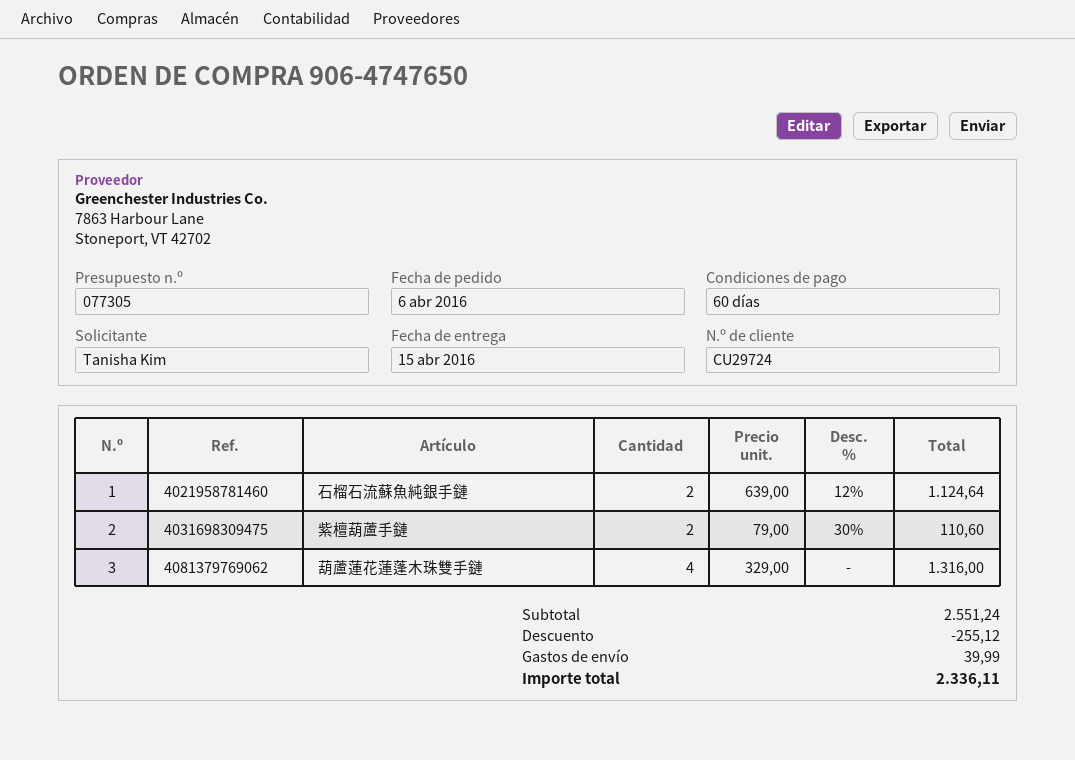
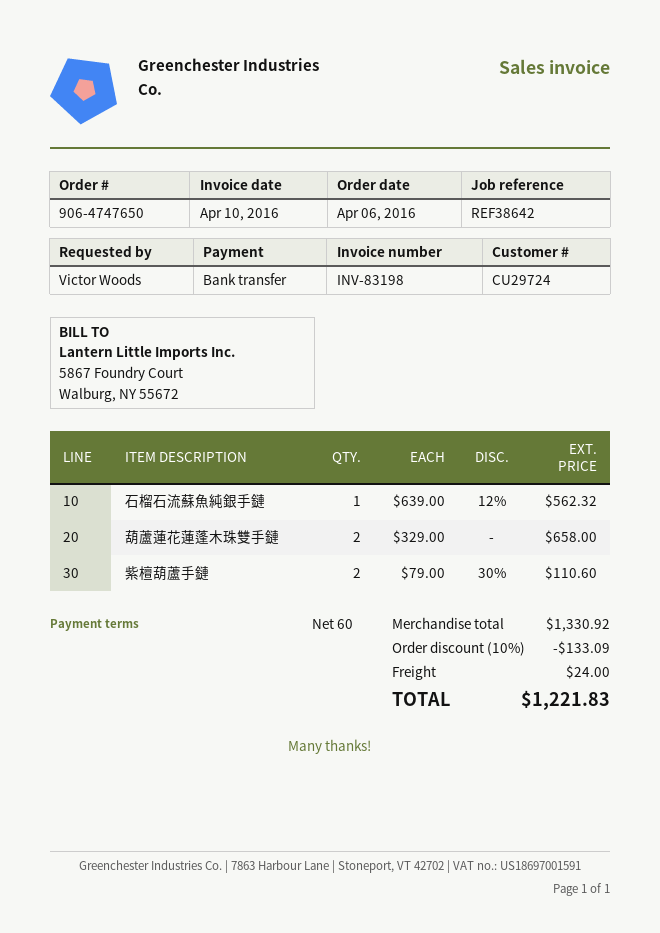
ordered by: Tanisha Kim -> Victor Woods
石榴石流蘇魚純銀手鏈: 2 x 639.00 - 12% = 1124.64 -> 1 x 639.00 - 12% = 562.32
葫蘆蓮花蓮蓬木珠雙手鏈: 4 x 329.00 = 1316.00 -> 2 x 329.00 = 658.00
subtotal: 2551.24 -> 1330.92
discount: 255.12 -> 133.09
shipping: 39.99 -> 24.00
total: 2336.11 -> 1221.83

